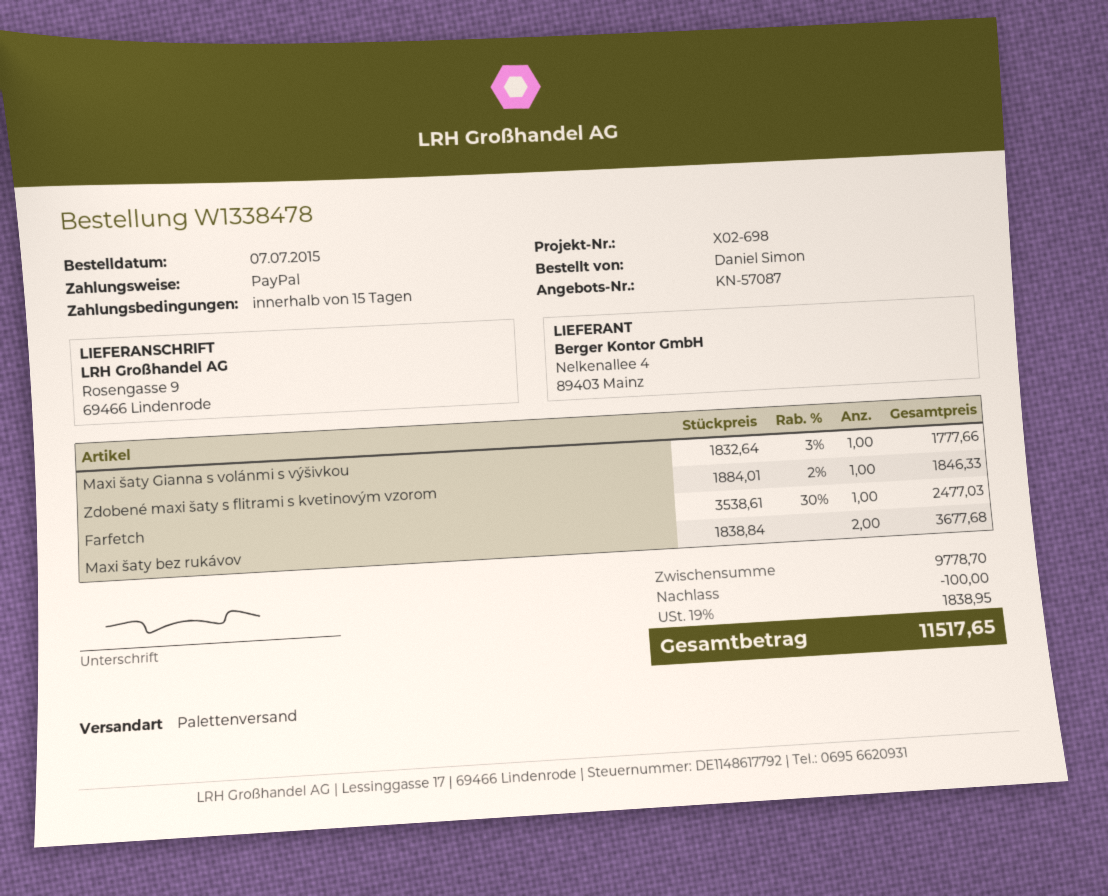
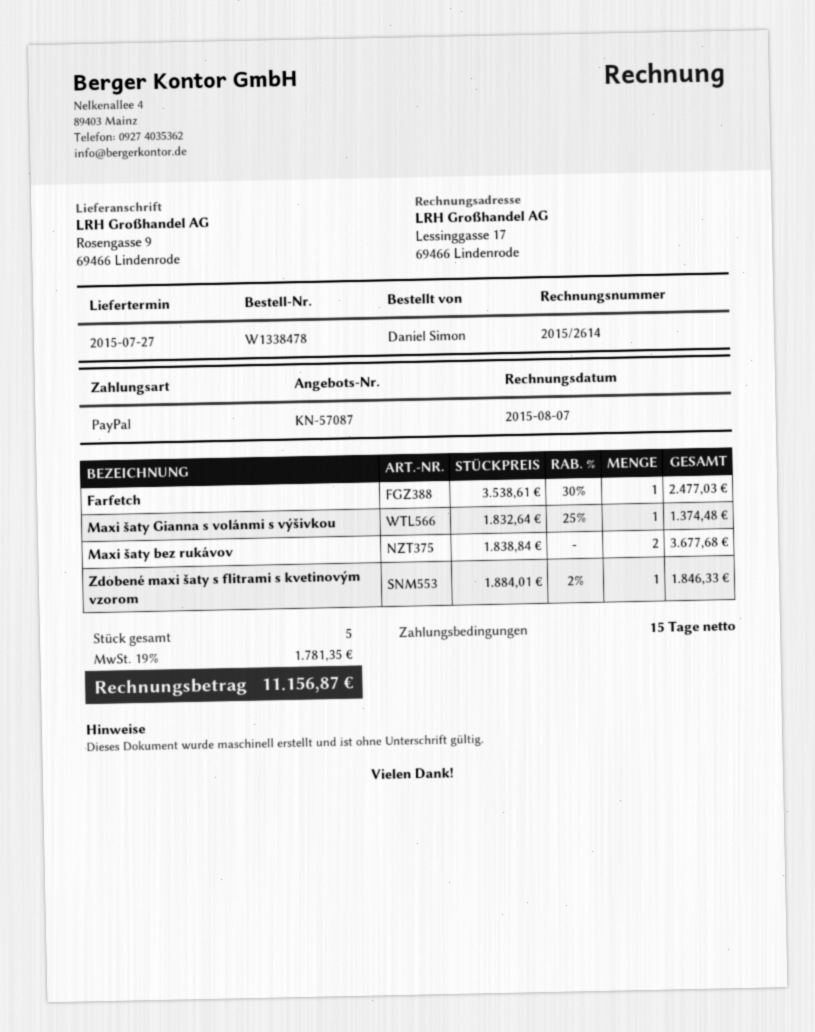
Maxi šaty Gianna s volánmi s výšivkou: 1 x 1832.64 - 3% = 1777.66 -> 1 x 1832.64 - 25% = 1374.48
discount: 100.00 -> none
tax: 19% = 1838.95 -> 19% = 1781.35
total: 11517.65 -> 11156.87

